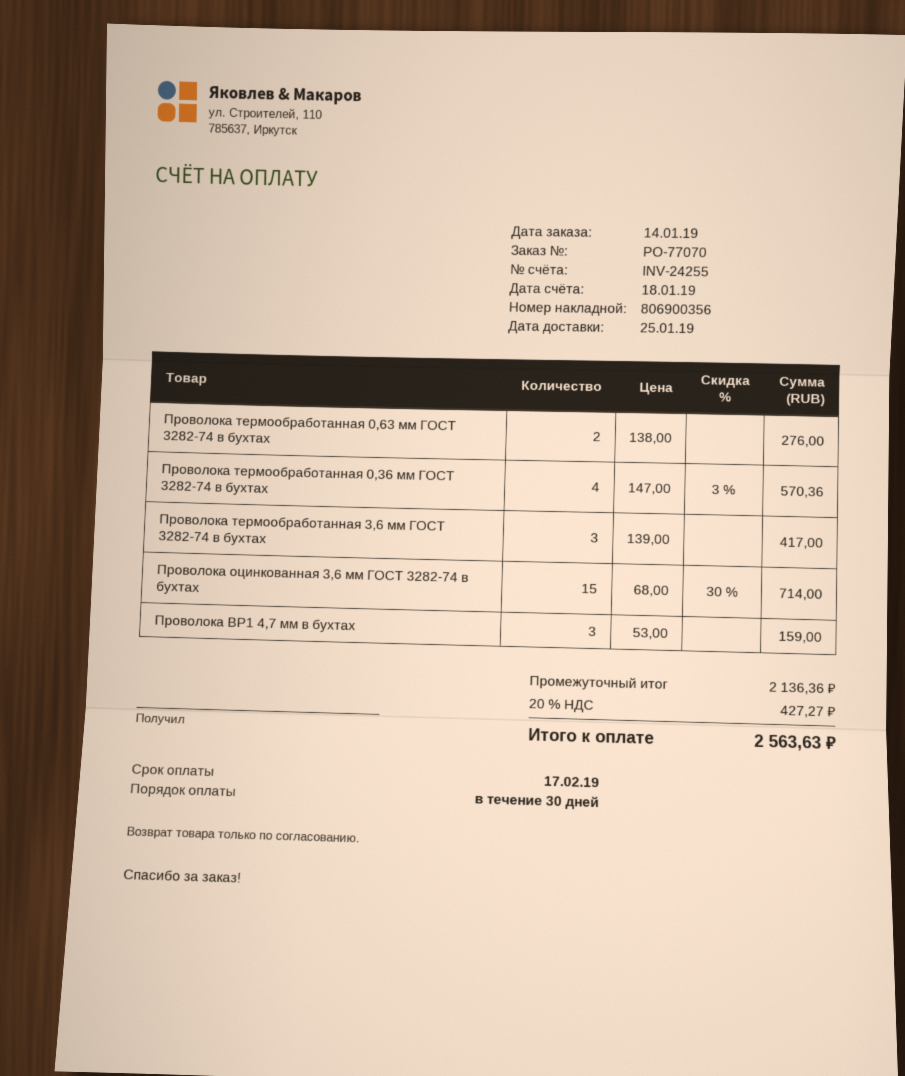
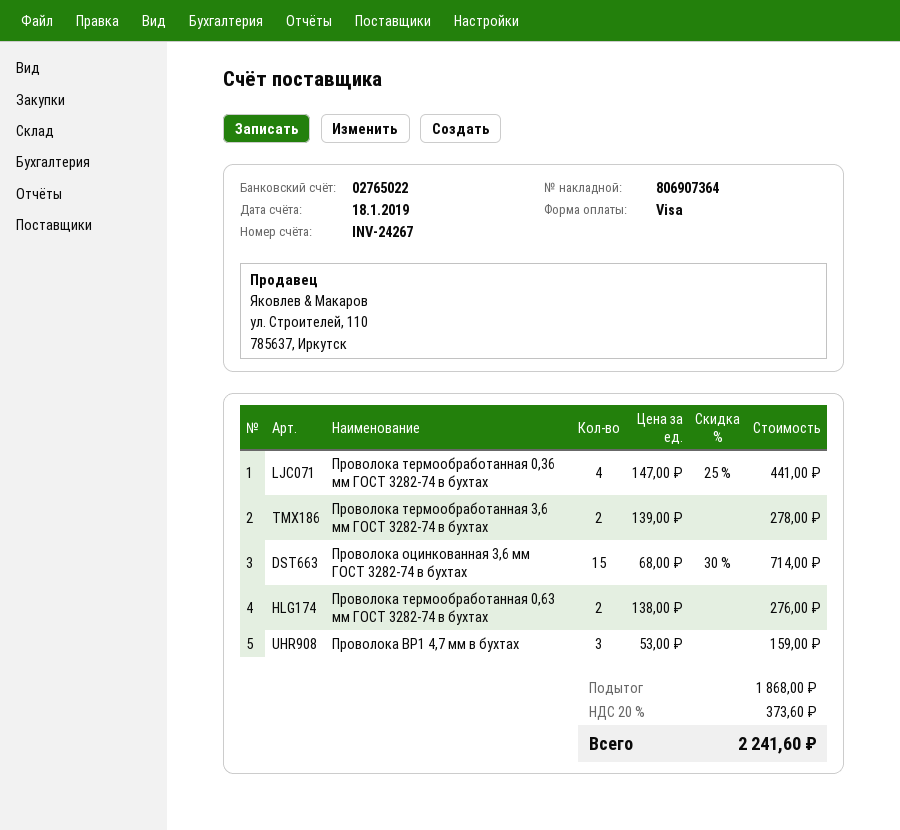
delivery note number: 806900356 -> 806907364
invoice number: INV-24255 -> INV-24267
Проволока термообработанная 0,36 мм ГОСТ 3282-74 в бухтах: 4 x 147.00 - 3% = 570.36 -> 4 x 147.00 - 25% = 441.00
Проволока термообработанная 3,6 мм ГОСТ 3282-74 в бухтах: 3 x 139.00 = 417.00 -> 2 x 139.00 = 278.00
subtotal: 2136.36 -> 1868.00
tax: 20% = 427.27 -> 20% = 373.60
total: 2563.63 -> 2241.60

